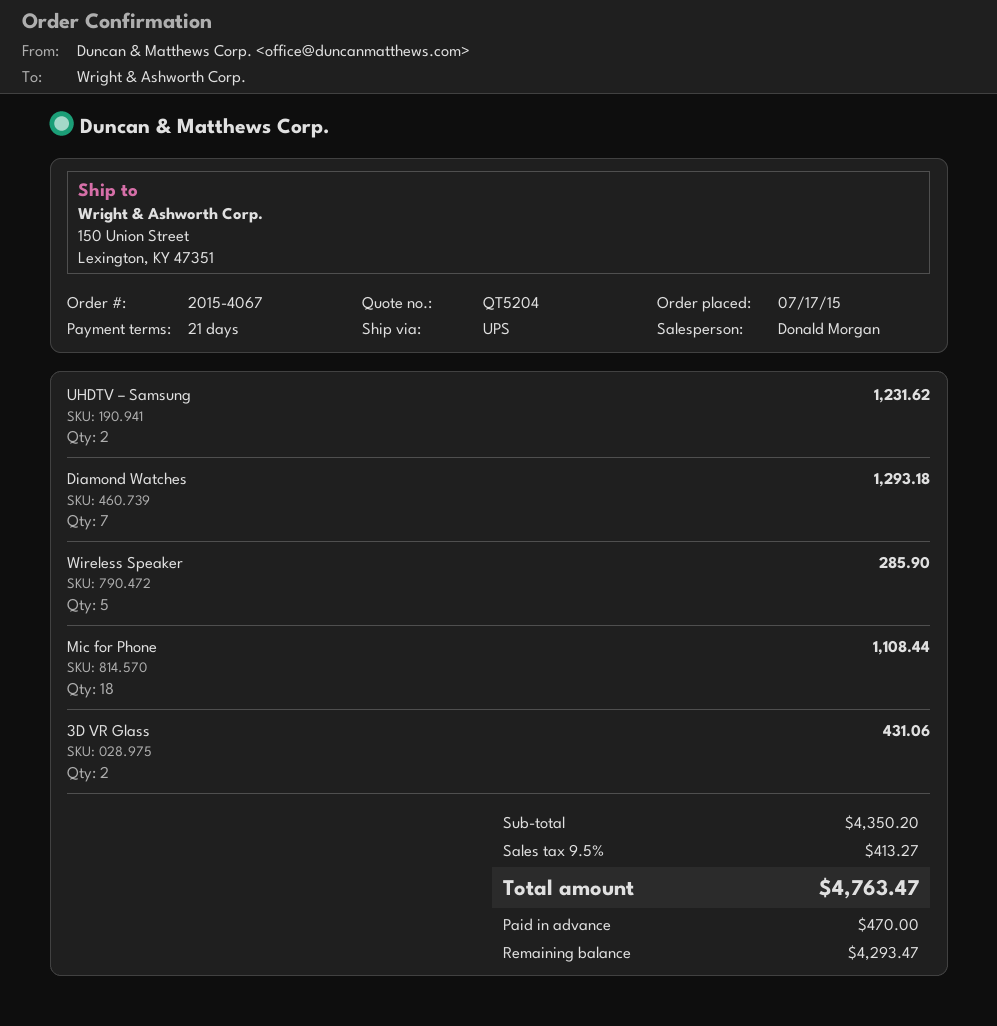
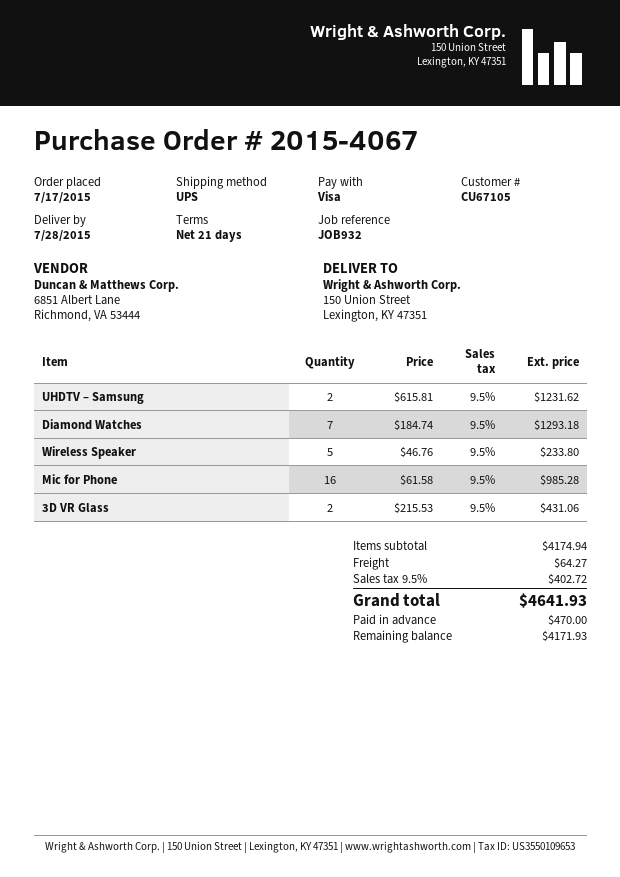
Wireless Speaker: 5 for 285.90 -> 5 for 233.80
Mic for Phone: 18 for 1108.44 -> 16 for 985.28
subtotal: 4350.20 -> 4174.94
shipping: none -> 64.27
tax: 9.5% = 413.27 -> 9.5% = 402.72
total: 4763.47 -> 4641.93
balance: 4293.47 -> 4171.93

